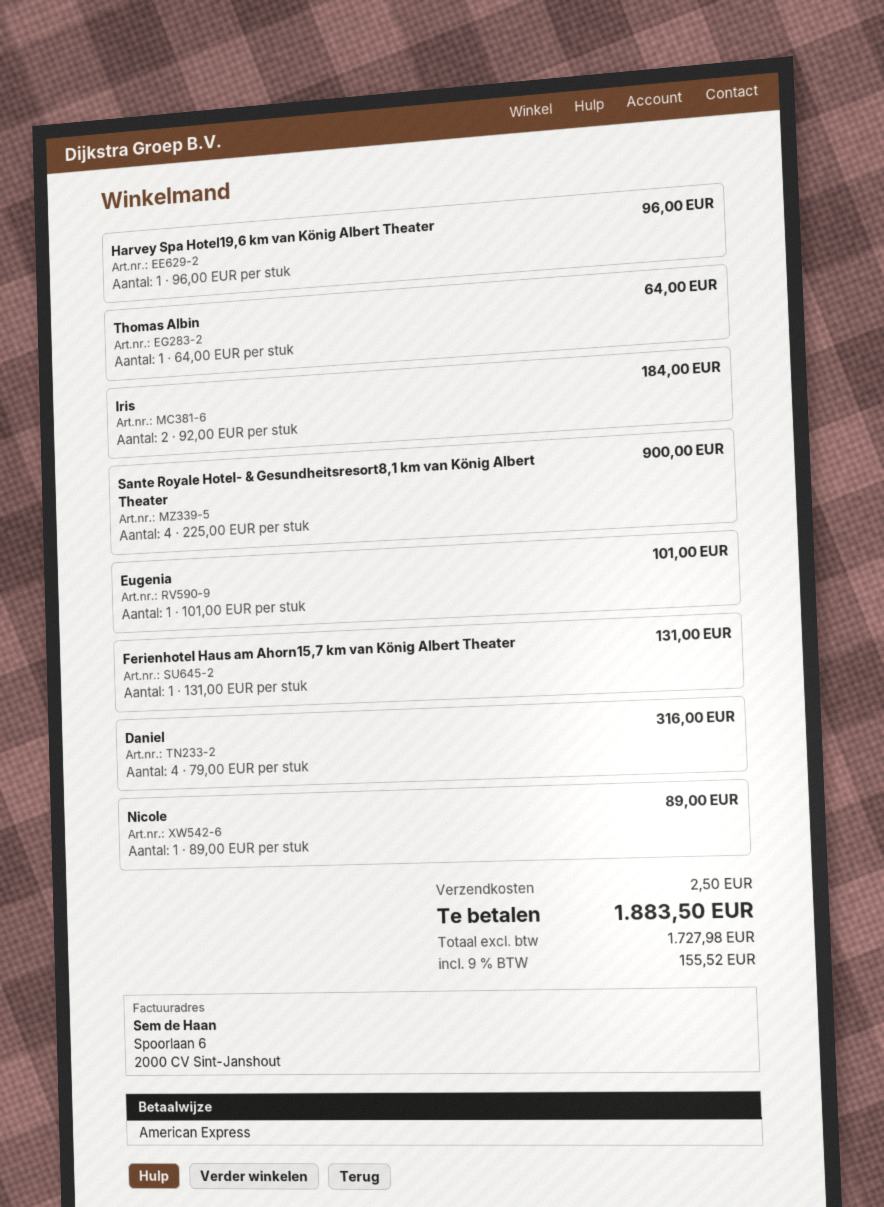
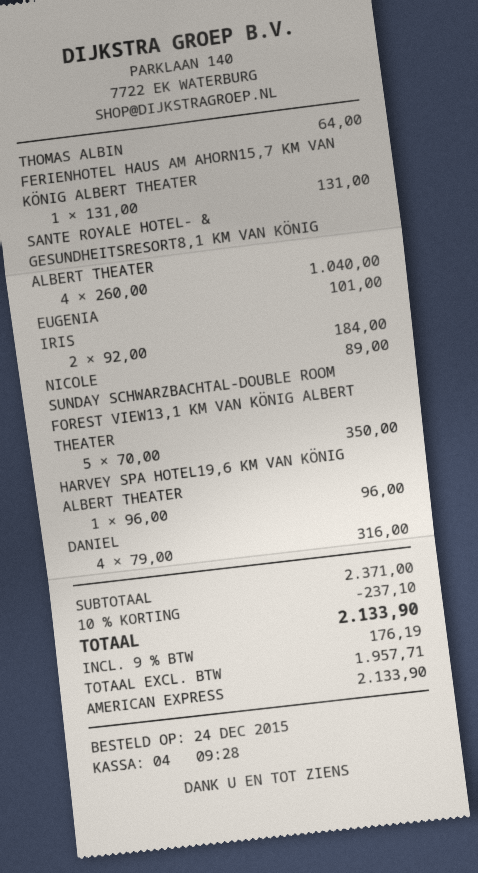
Sante Royale Hotel- & Gesundheitsresort8,1 km van König Albert Theater: 4 x 225.00 = 900.00 -> 4 x 260.00 = 1040.00
SUNDAY SCHWARZBACHTAL-DOUBLE ROOM FOREST VIEW13,1 KM VAN KÖNIG ALBERT THEATER: none -> 5 x 70.00 = 350.00
discount: none -> 10% = 237.10
shipping: 2.50 -> none
net: 1727.98 -> 1957.71
tax: 9% = 155.52 -> 9% = 176.19
total: 1883.50 -> 2133.90

